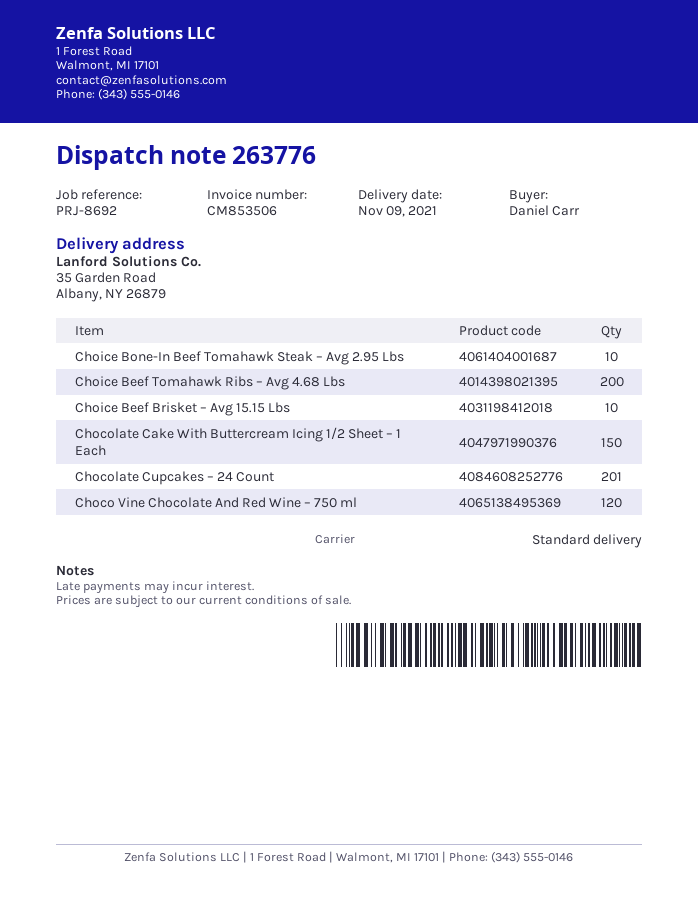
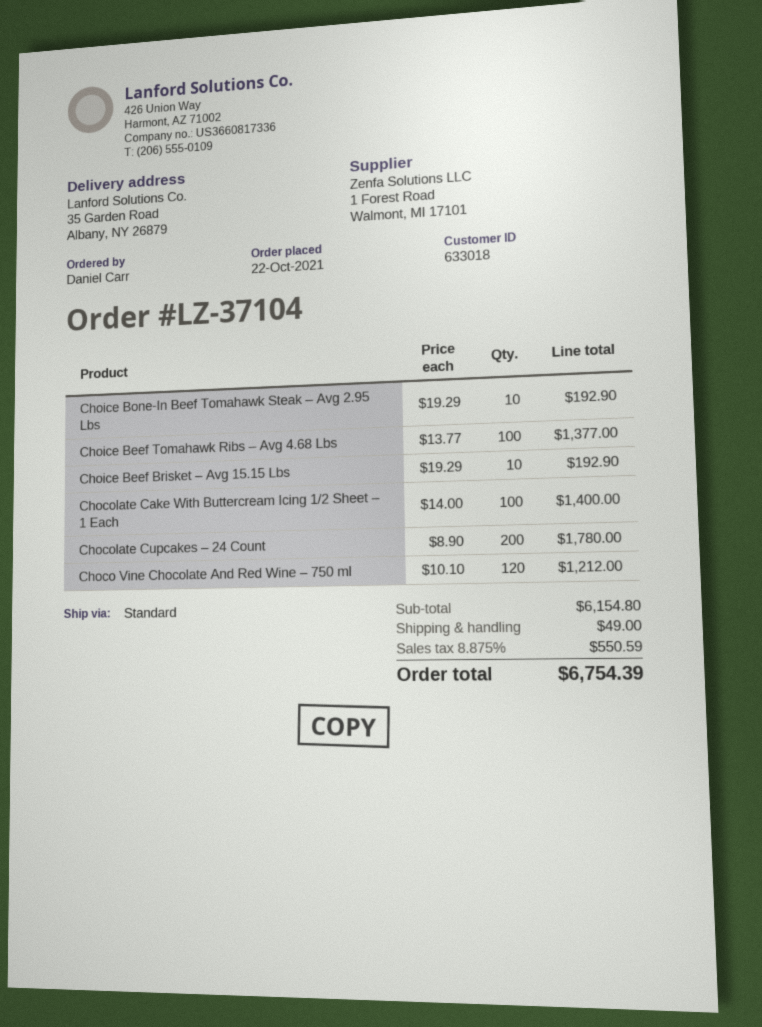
Choice Beef Tomahawk Ribs – Avg 4.68 Lbs: 200 -> 100
Chocolate Cake With Buttercream Icing 1/2 Sheet – 1 Each: 150 -> 100
Chocolate Cupcakes – 24 Count: 201 -> 200

